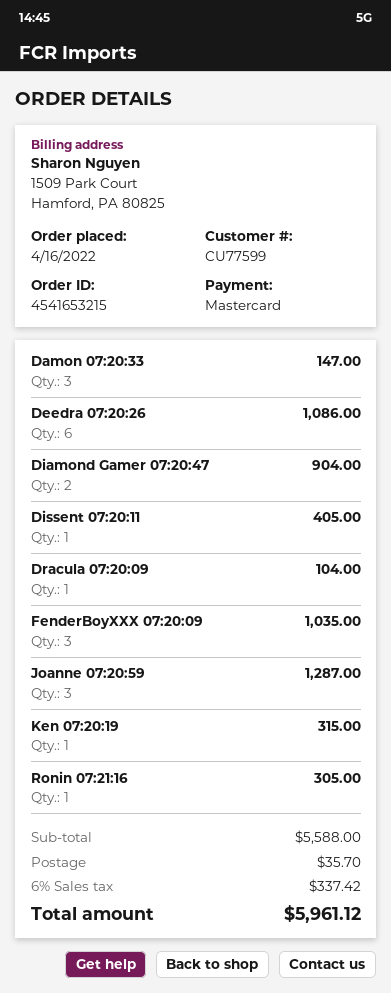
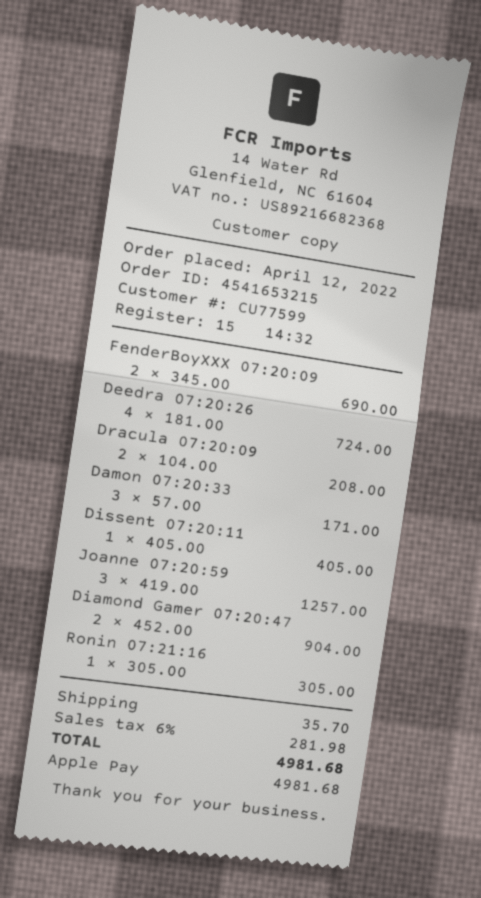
order date: 2022-04-16 -> 2022-04-12
payment method: Mastercard -> Apple Pay
Damon 07:20:33: 3 for 147.00 -> 3 for 171.00
Deedra 07:20:26: 6 for 1086.00 -> 4 for 724.00
Dracula 07:20:09: 1 for 104.00 -> 2 for 208.00
FenderBoyXXX 07:20:09: 3 for 1035.00 -> 2 for 690.00
Joanne 07:20:59: 3 for 1287.00 -> 3 for 1257.00
Ken 07:20:19: 1 for 315.00 -> none
tax: 6% = 337.42 -> 6% = 281.98
total: 5961.12 -> 4981.68

